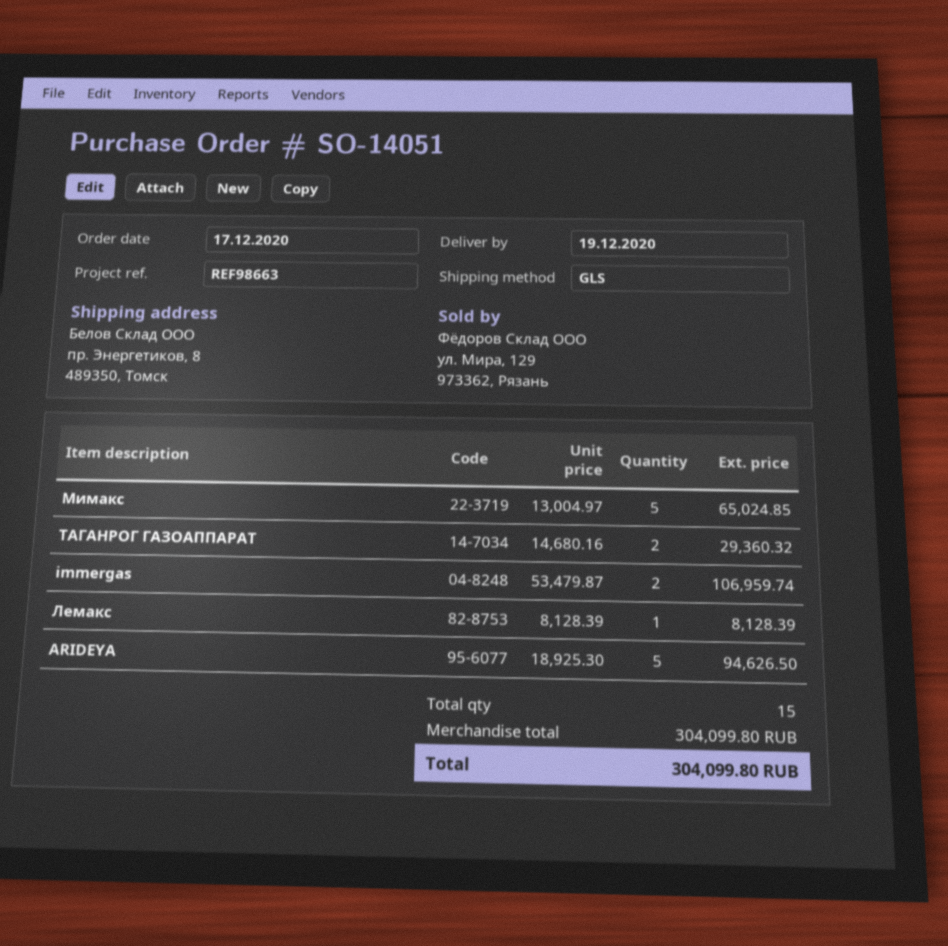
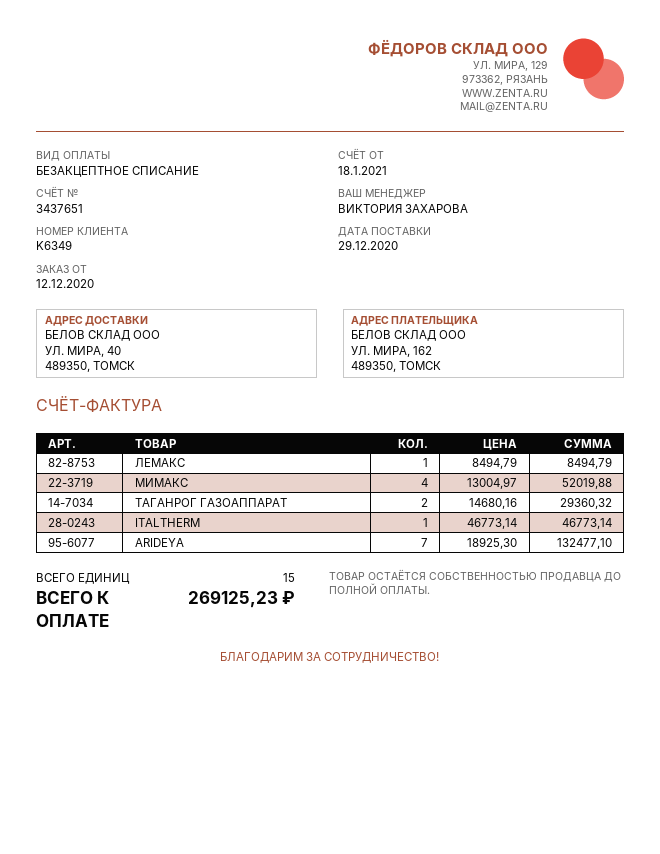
order date: 2020-12-17 -> 2020-12-12
delivery date: 2020-12-19 -> 2020-12-29
ship to: пр. Энергетиков, 8, 489350, Томск -> УЛ. МИРА, 40, 489350, ТОМСК
Мимакс: 5 x 13004.97 = 65024.85 -> 4 x 13004.97 = 52019.88
immergas: 2 x 53479.87 = 106959.74 -> none
Лемакс: 1 x 8128.39 = 8128.39 -> 1 x 8494.79 = 8494.79
ARIDEYA: 5 x 18925.30 = 94626.50 -> 7 x 18925.30 = 132477.10
ITALTHERM: none -> 1 x 46773.14 = 46773.14
total: 304099.80 -> 269125.23

